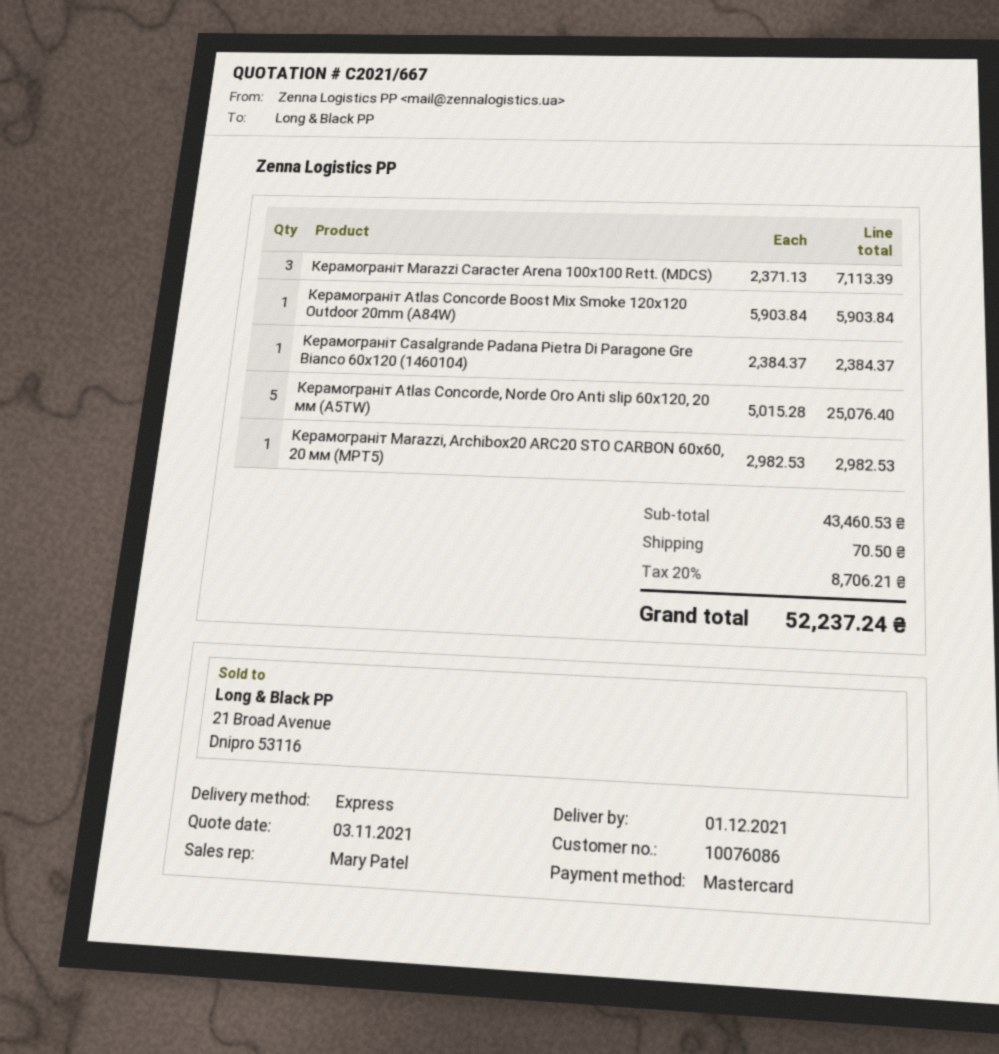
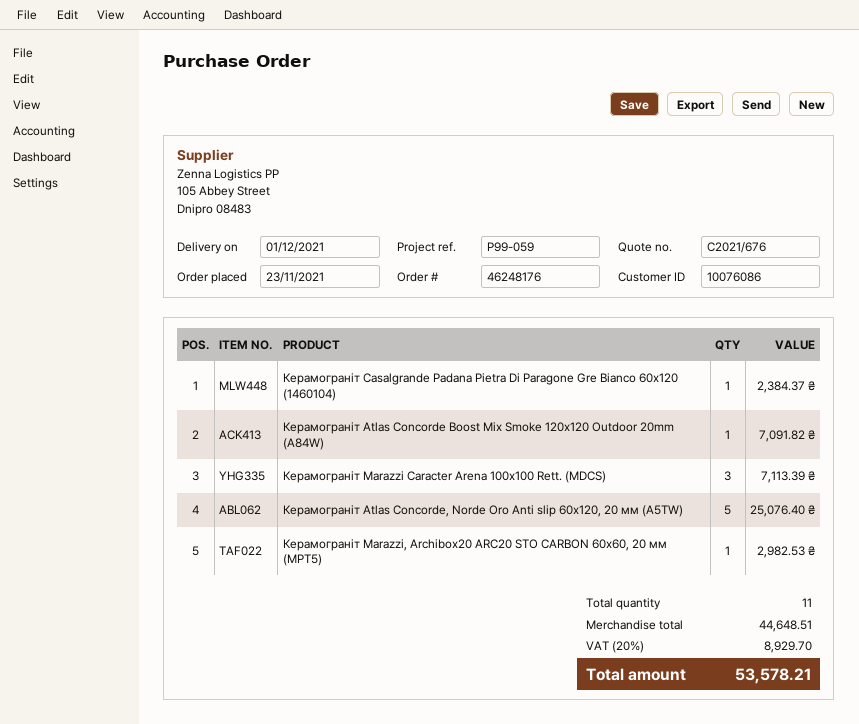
quote number: C2021/667 -> C2021/676
Керамограніт Atlas Concorde Boost Mix Smoke 120x120 Outdoor 20mm (A84W): 1 for 5903.84 -> 1 for 7091.82
subtotal: 43460.53 -> 44648.51
shipping: 70.50 -> none
tax: 20% = 8706.21 -> 20% = 8929.70
total: 52237.24 -> 53578.21

